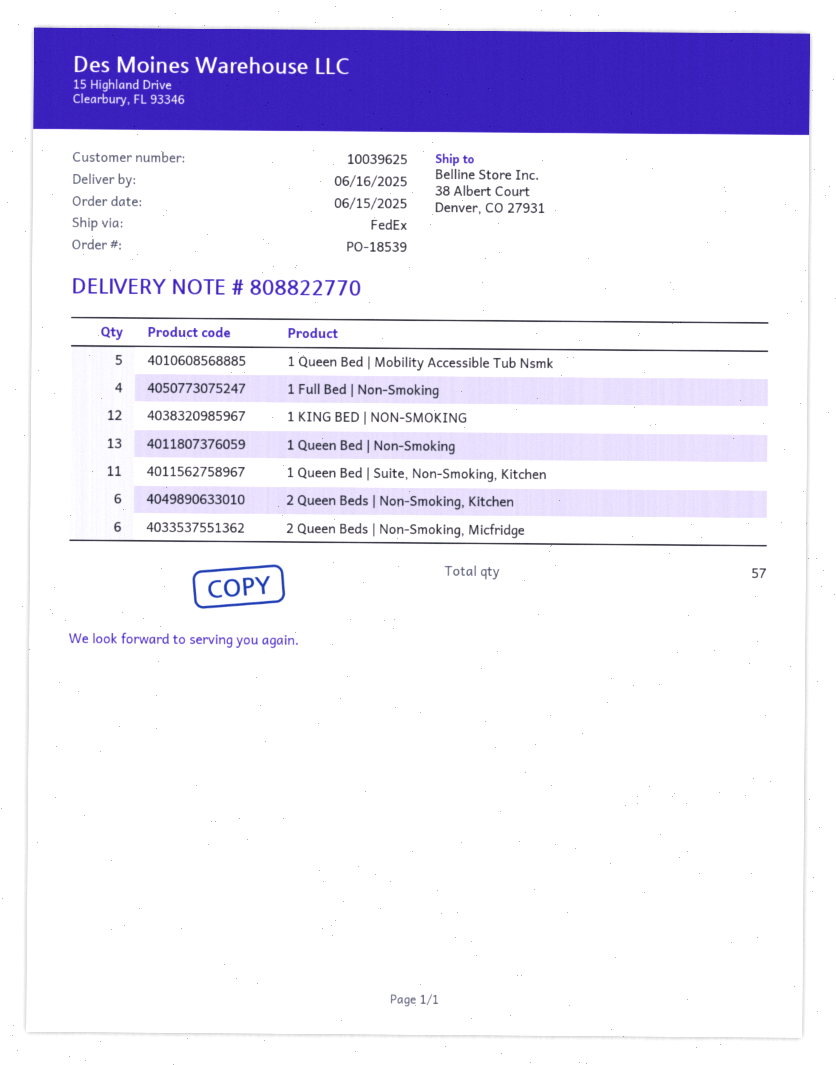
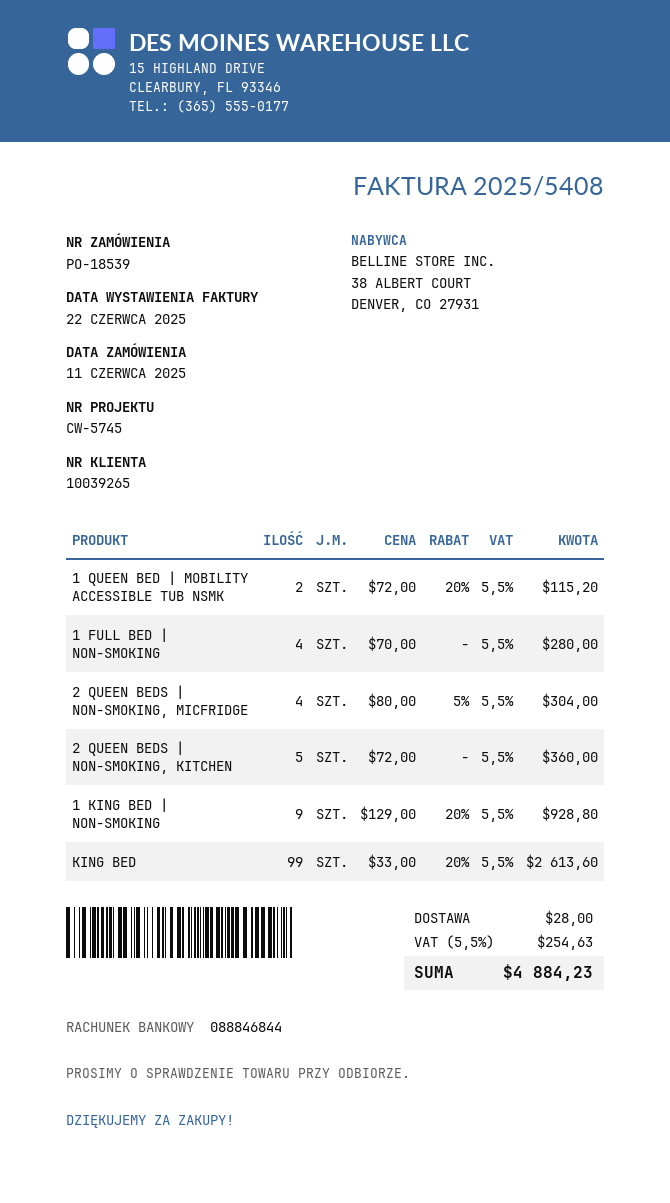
order date: 2025-06-15 -> 2025-06-11
customer number: 10039625 -> 10039265
1 Queen Bed | Mobility Accessible Tub Nsmk: 5 -> 2
1 KING BED | NON-SMOKING: 12 -> 9
1 Queen Bed | Non-Smoking: 13 -> none
1 Queen Bed | Suite, Non-Smoking, Kitchen: 11 -> none
2 Queen Beds | Non-Smoking, Kitchen: 6 -> 5
2 Queen Beds | Non-Smoking, Micfridge: 6 -> 4
KING BED: none -> 99

